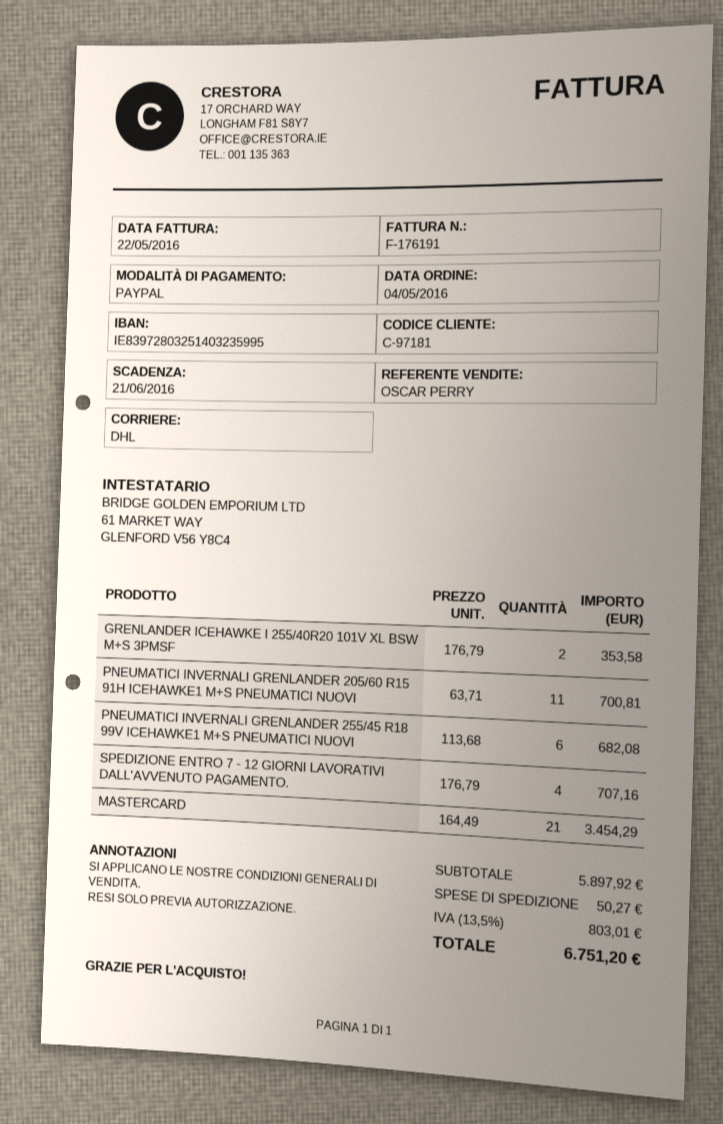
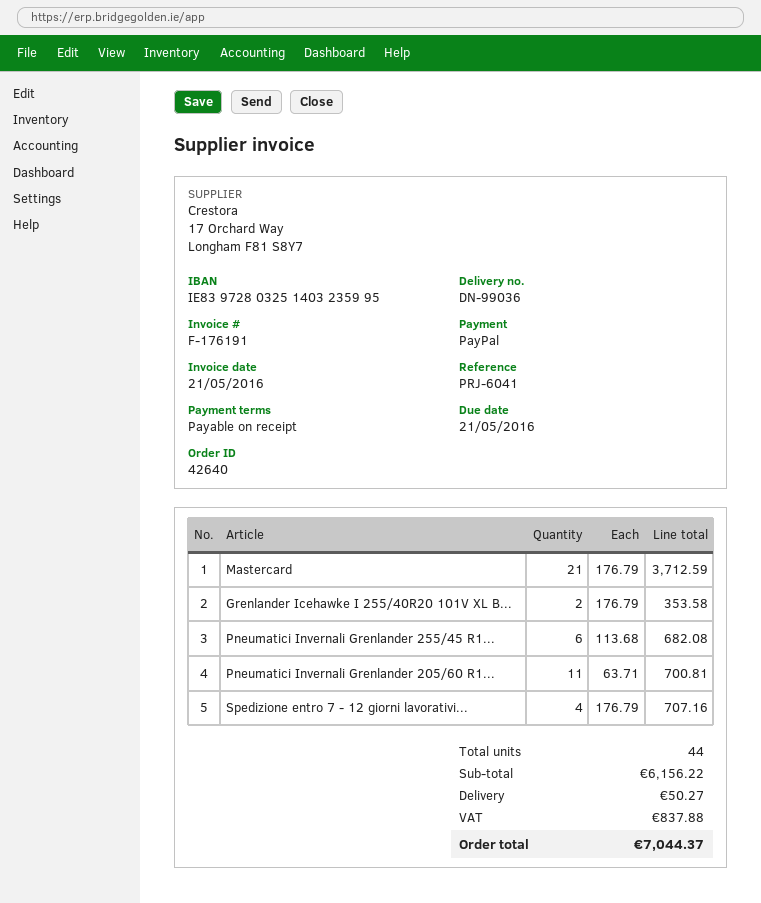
invoice date: 2016-05-22 -> 2016-05-21
due date: 2016-06-21 -> 2016-05-21
MASTERCARD: 21 x 164.49 = 3454.29 -> 21 x 176.79 = 3712.59
subtotal: 5897.92 -> 6156.22
tax: 803.01 -> 837.88
total: 6751.20 -> 7044.37

